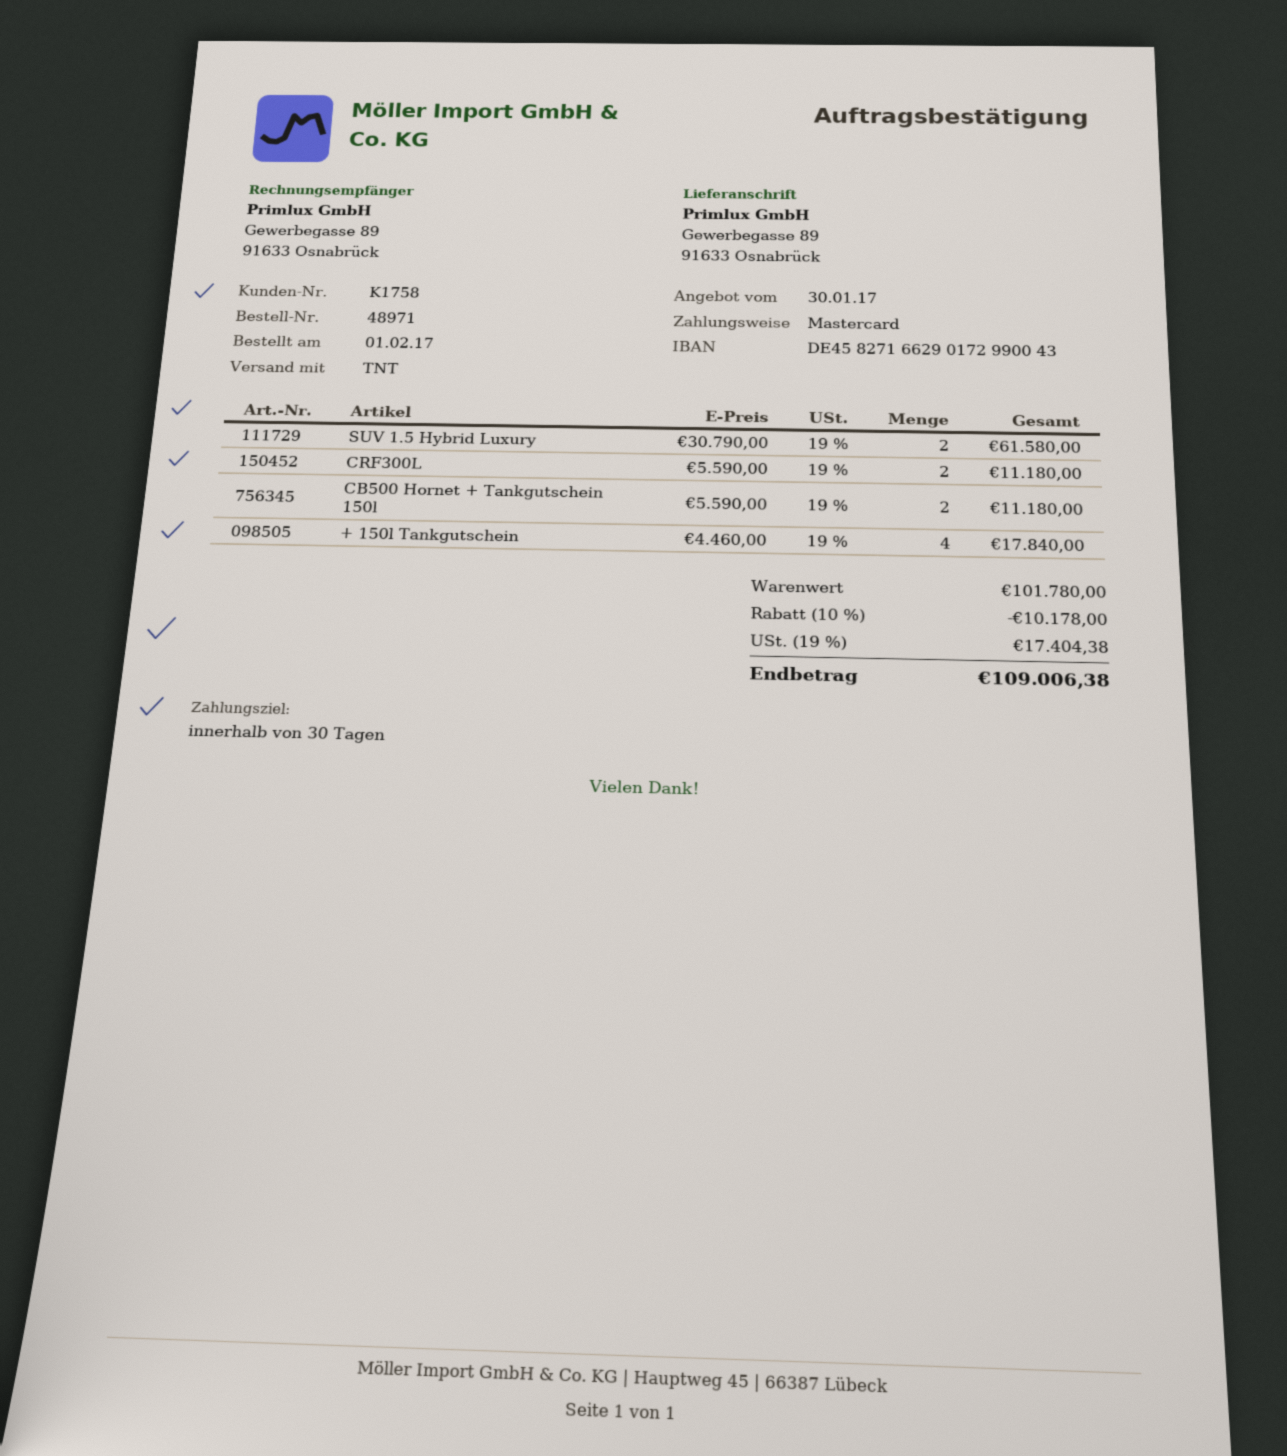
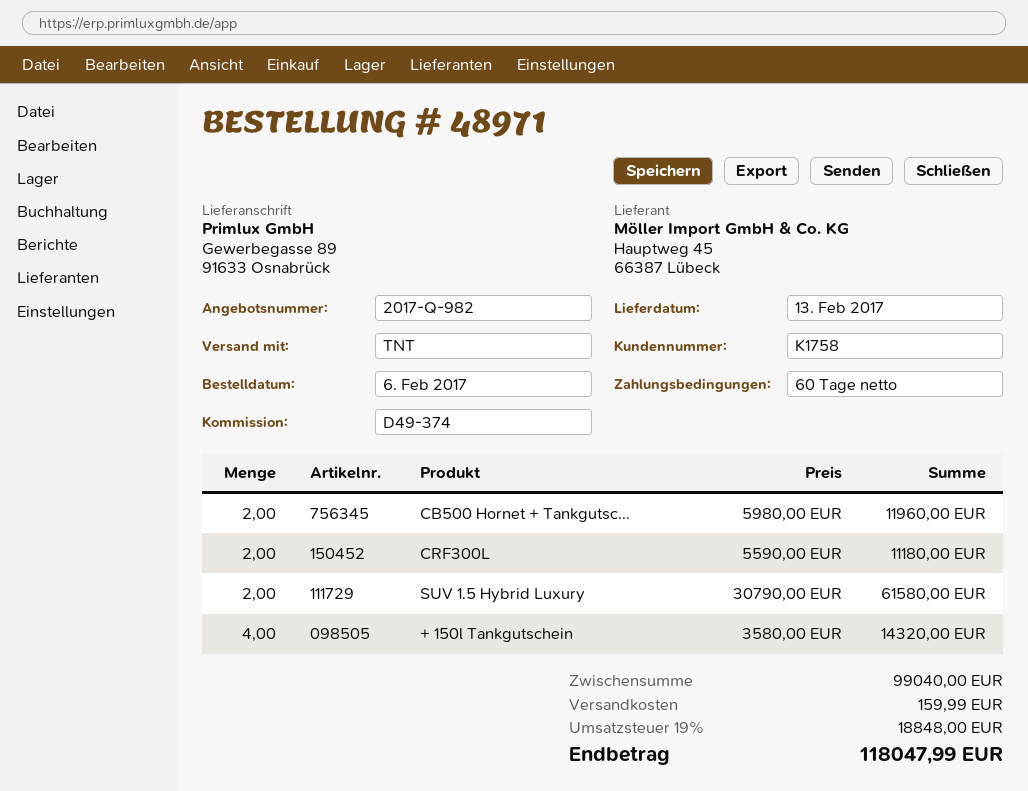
order date: 2017-02-01 -> 2017-02-06
payment terms: 30 days -> 60 days
CB500 Hornet + Tankgutschein 150l: 2 x 5590.00 = 11180.00 -> 2 x 5980.00 = 11960.00
+ 150l Tankgutschein: 4 x 4460.00 = 17840.00 -> 4 x 3580.00 = 14320.00
subtotal: 101780.00 -> 99040.00
discount: 10% = 10178.00 -> none
shipping: none -> 159.99
tax: 19% = 17404.38 -> 19% = 18848.00
total: 109006.38 -> 118047.99

